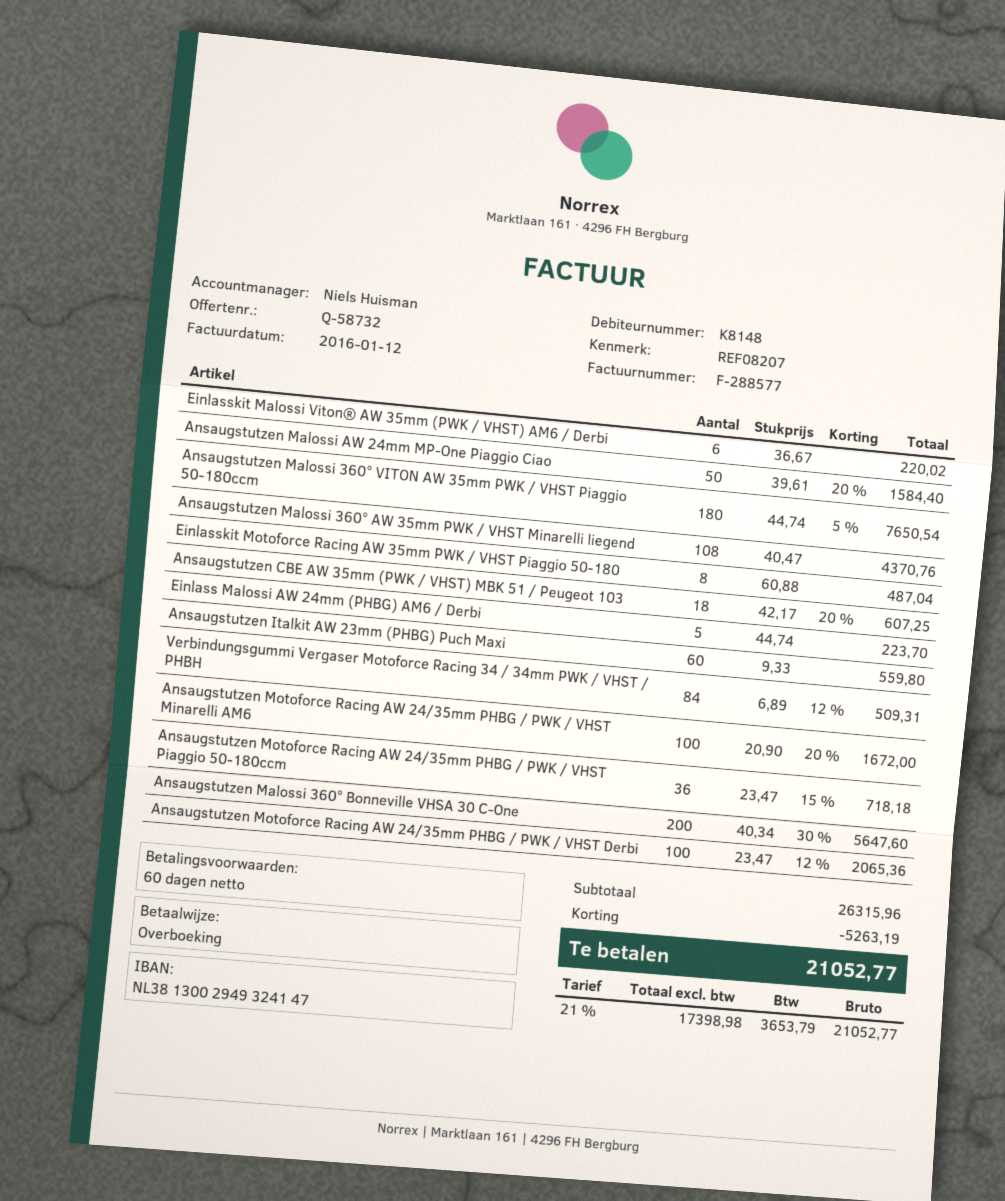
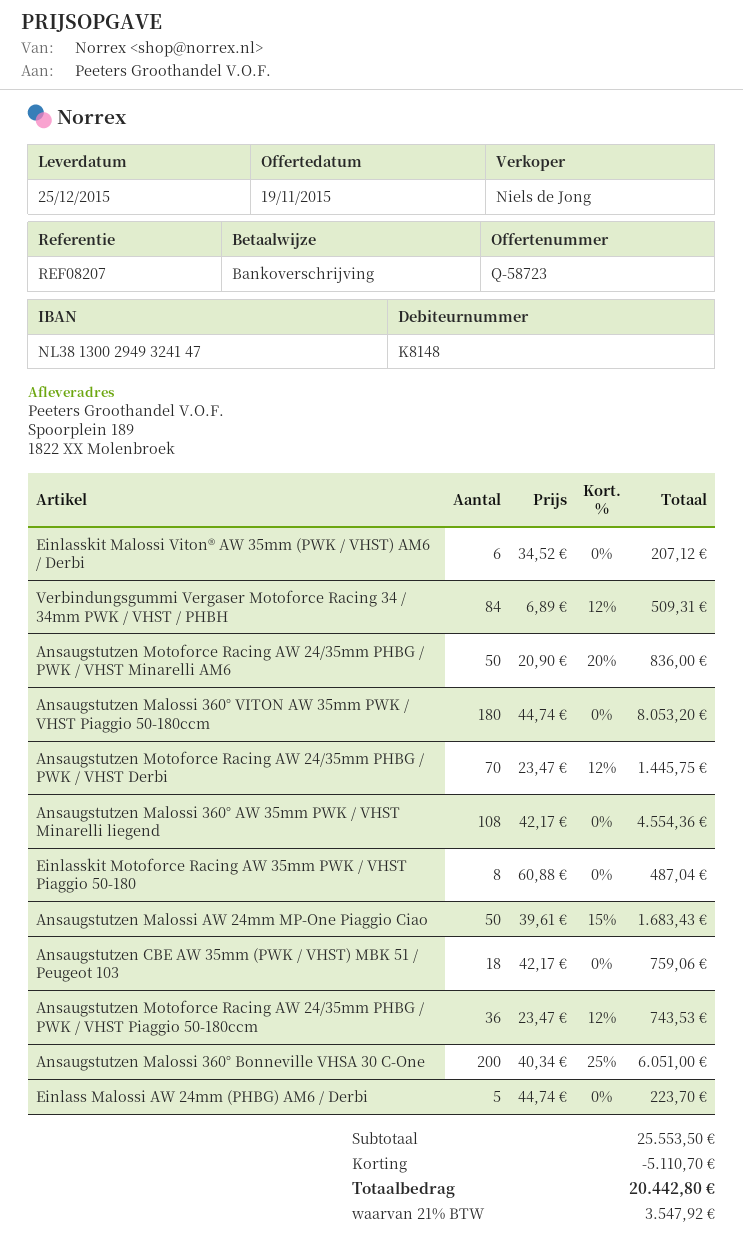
quote number: Q-58732 -> Q-58723
sales rep: Niels Huisman -> Niels de Jong
Einlasskit Malossi Viton® AW 35mm (PWK / VHST) AM6 / Derbi: 6 x 36.67 = 220.02 -> 6 x 34.52 = 207.12
Ansaugstutzen Malossi AW 24mm MP-One Piaggio Ciao: 50 x 39.61 - 20% = 1584.40 -> 50 x 39.61 - 15% = 1683.43
Ansaugstutzen Malossi 360° VITON AW 35mm PWK / VHST Piaggio 50-180ccm: 180 x 44.74 - 5% = 7650.54 -> 180 x 44.74 = 8053.20
Ansaugstutzen Malossi 360° AW 35mm PWK / VHST Minarelli liegend: 108 x 40.47 = 4370.76 -> 108 x 42.17 = 4554.36
Ansaugstutzen CBE AW 35mm (PWK / VHST) MBK 51 / Peugeot 103: 18 x 42.17 - 20% = 607.25 -> 18 x 42.17 = 759.06
Ansaugstutzen Italkit AW 23mm (PHBG) Puch Maxi: 60 x 9.33 = 559.80 -> none
Ansaugstutzen Motoforce Racing AW 24/35mm PHBG / PWK / VHST Minarelli AM6: 100 x 20.90 - 20% = 1672.00 -> 50 x 20.90 - 20% = 836.00
Ansaugstutzen Motoforce Racing AW 24/35mm PHBG / PWK / VHST Piaggio 50-180ccm: 36 x 23.47 - 15% = 718.18 -> 36 x 23.47 - 12% = 743.53
Ansaugstutzen Malossi 360° Bonneville VHSA 30 C-One: 200 x 40.34 - 30% = 5647.60 -> 200 x 40.34 - 25% = 6051.00
Ansaugstutzen Motoforce Racing AW 24/35mm PHBG / PWK / VHST Derbi: 100 x 23.47 - 12% = 2065.36 -> 70 x 23.47 - 12% = 1445.75
subtotal: 26315.96 -> 25553.50
discount: 5263.19 -> 5110.70
tax: 21% = 3653.79 -> 21% = 3547.92
total: 21052.77 -> 20442.80

